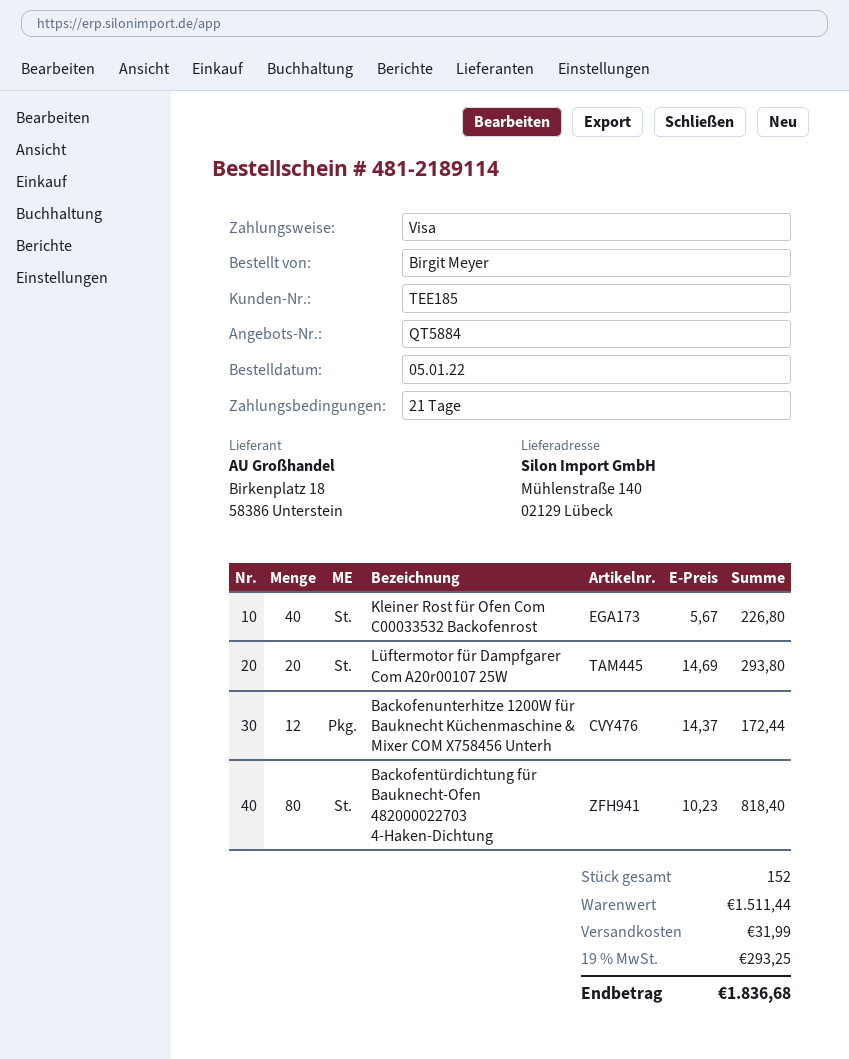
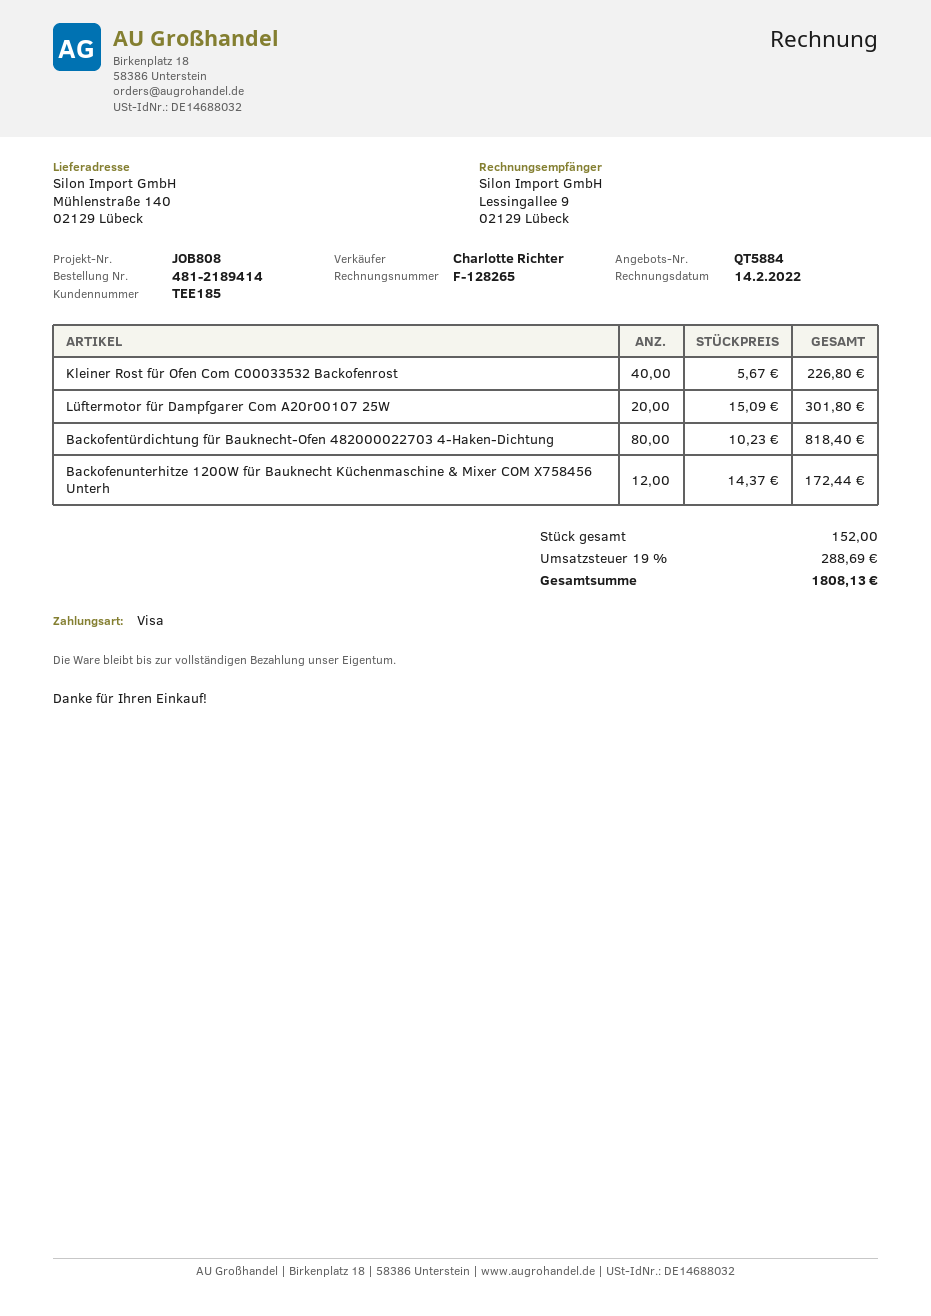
order number: 481-2189114 -> 481-2189414
Lüftermotor für Dampfgarer Com A20r00107 25W: 20 x 14.69 = 293.80 -> 20 x 15.09 = 301.80
shipping: 31.99 -> none
tax: 19% = 293.25 -> 19% = 288.69
total: 1836.68 -> 1808.13

